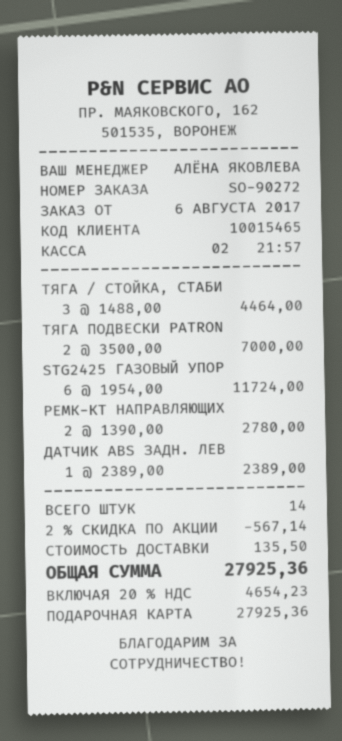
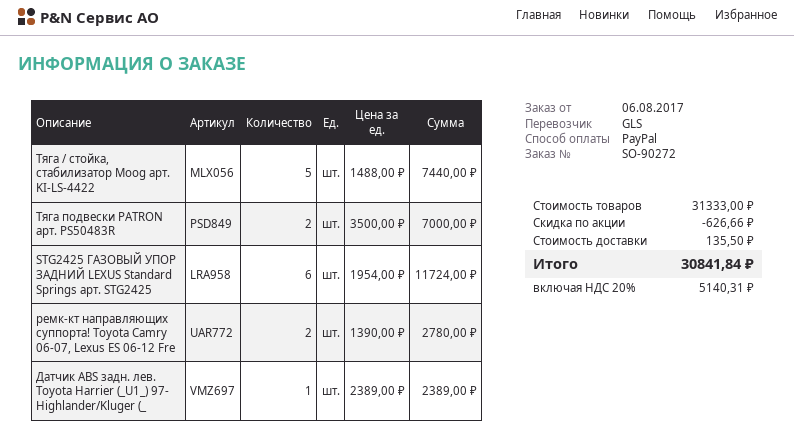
payment method: gift card -> PayPal
ТЯГА / СТОЙКА, СТАБИ: 3 x 1488.00 = 4464.00 -> 5 x 1488.00 = 7440.00
discount: 567.14 -> 626.66
tax: 20% = 4654.23 -> 20% = 5140.31
total: 27925.36 -> 30841.84

